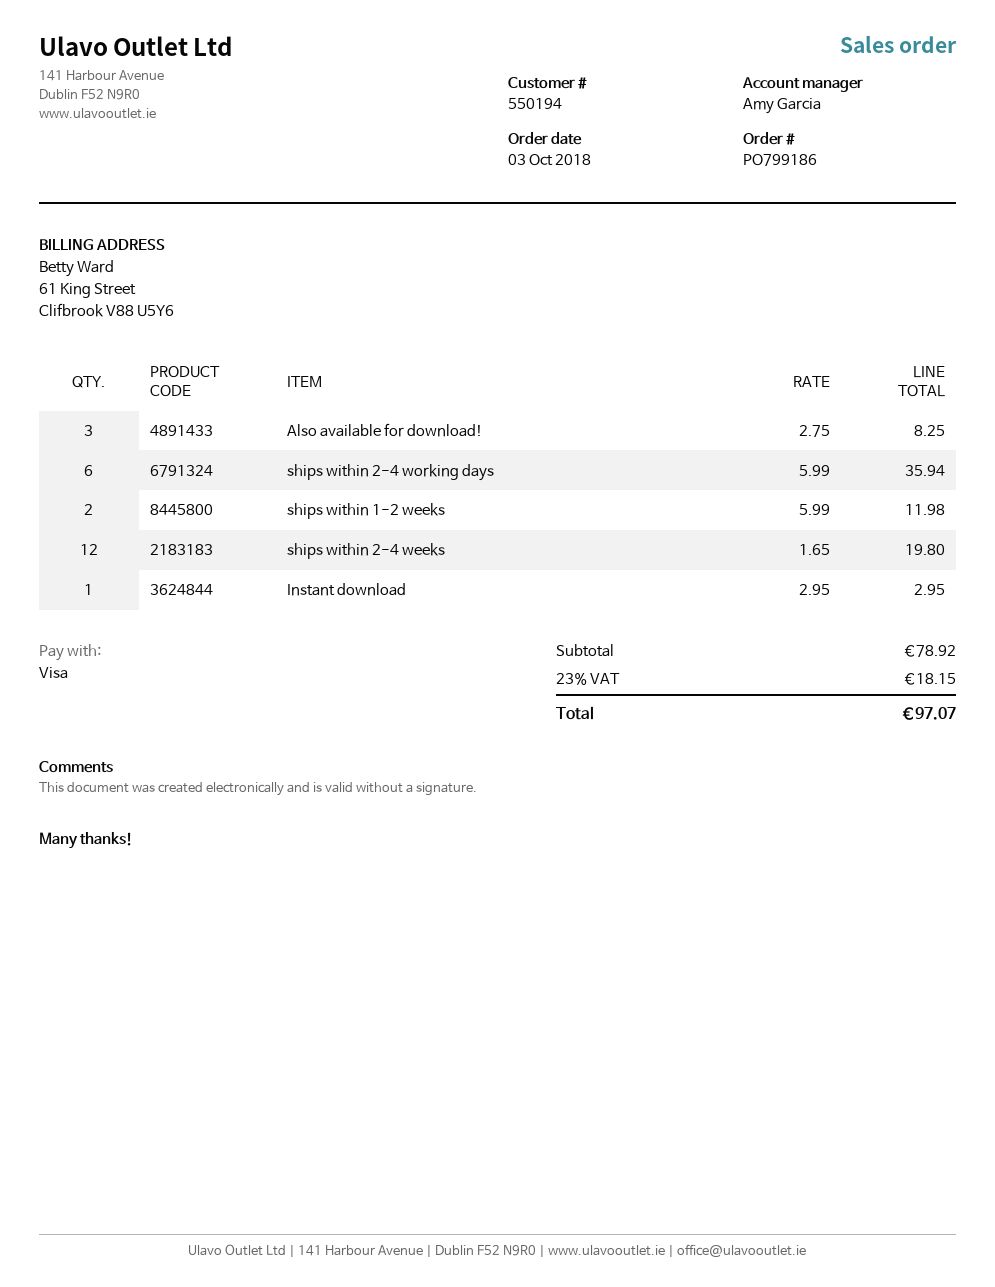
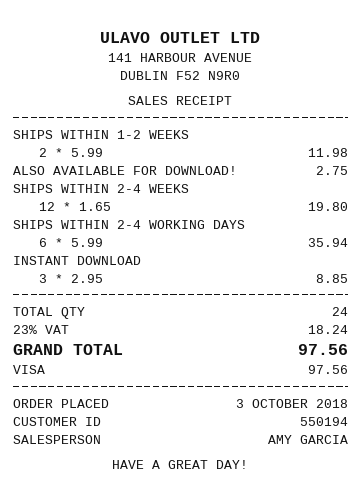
Also available for download!: 3 x 2.75 = 8.25 -> 1 x 2.75 = 2.75
Instant download: 1 x 2.95 = 2.95 -> 3 x 2.95 = 8.85
tax: 23% = 18.15 -> 23% = 18.24
total: 97.07 -> 97.56

